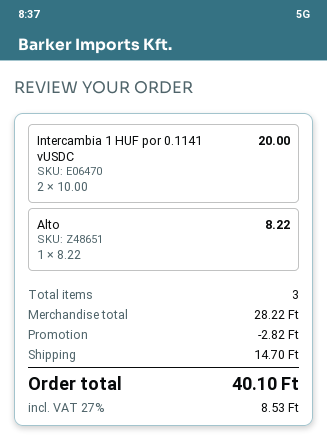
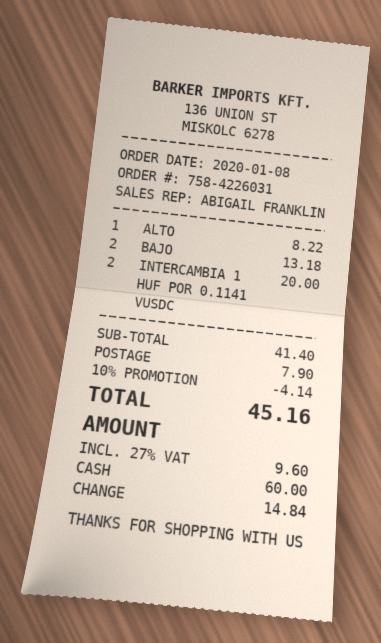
BAJO: none -> 2 for 13.18
subtotal: 28.22 -> 41.40
discount: 2.82 -> 4.14
shipping: 14.70 -> 7.90
tax: 27% = 8.53 -> 27% = 9.60
total: 40.10 -> 45.16

